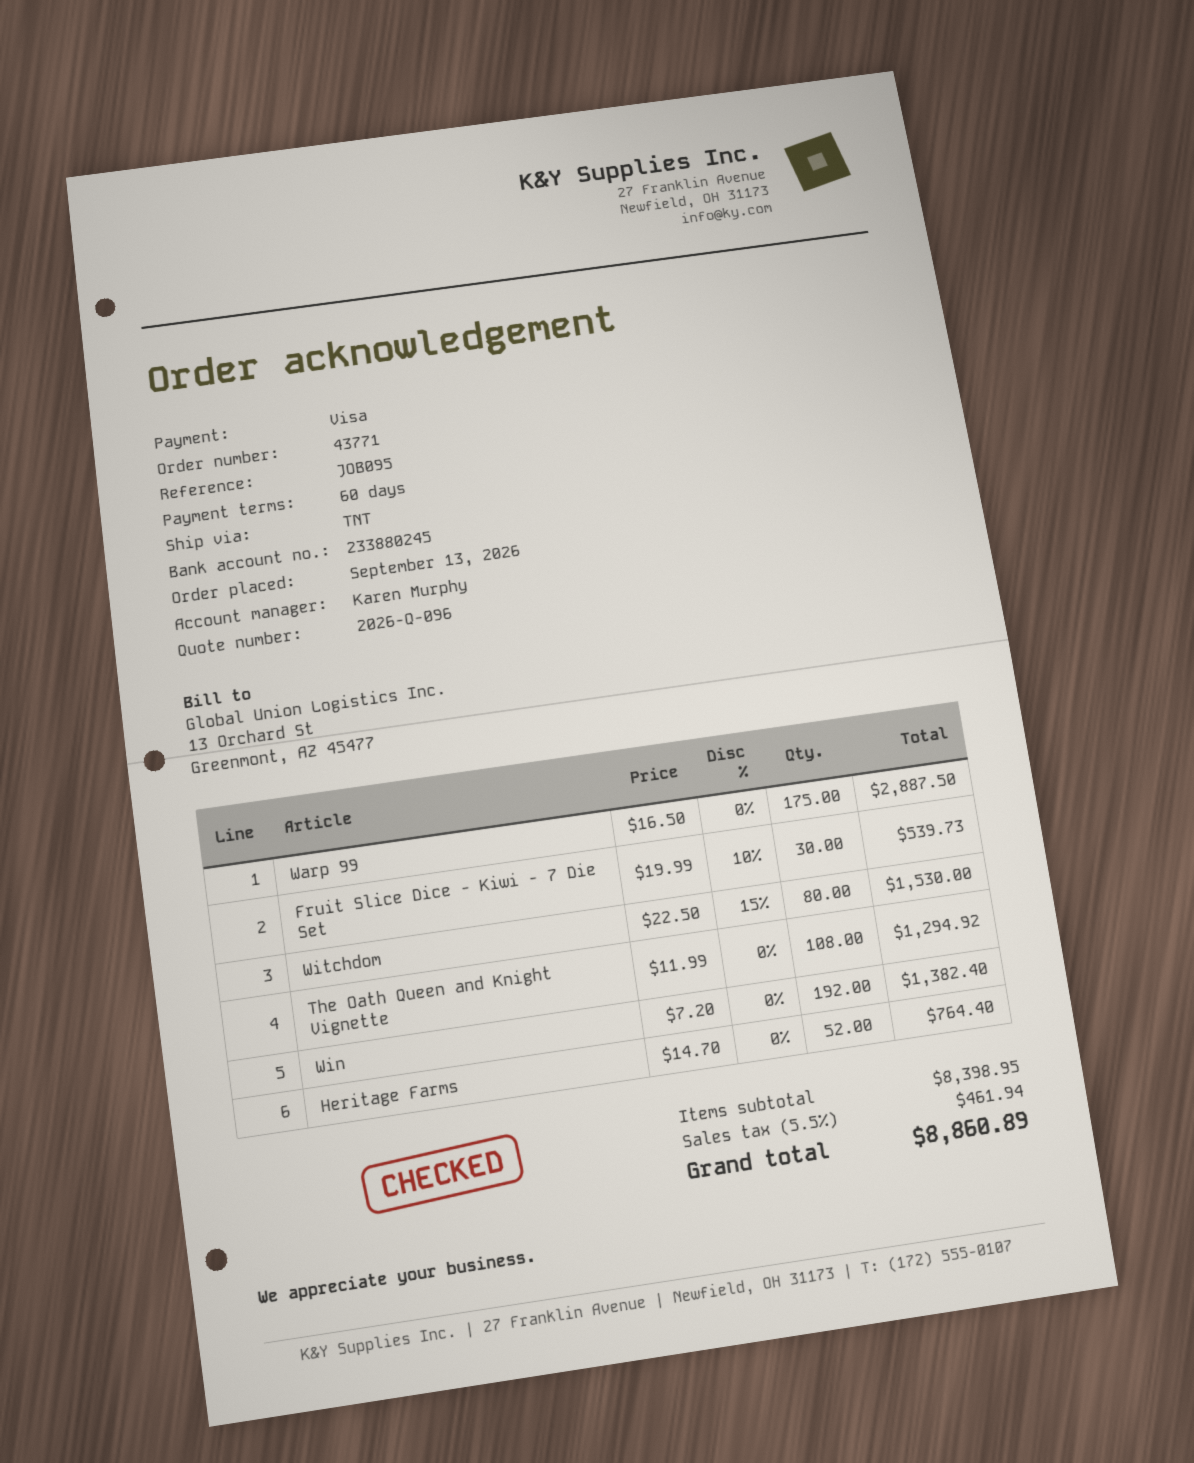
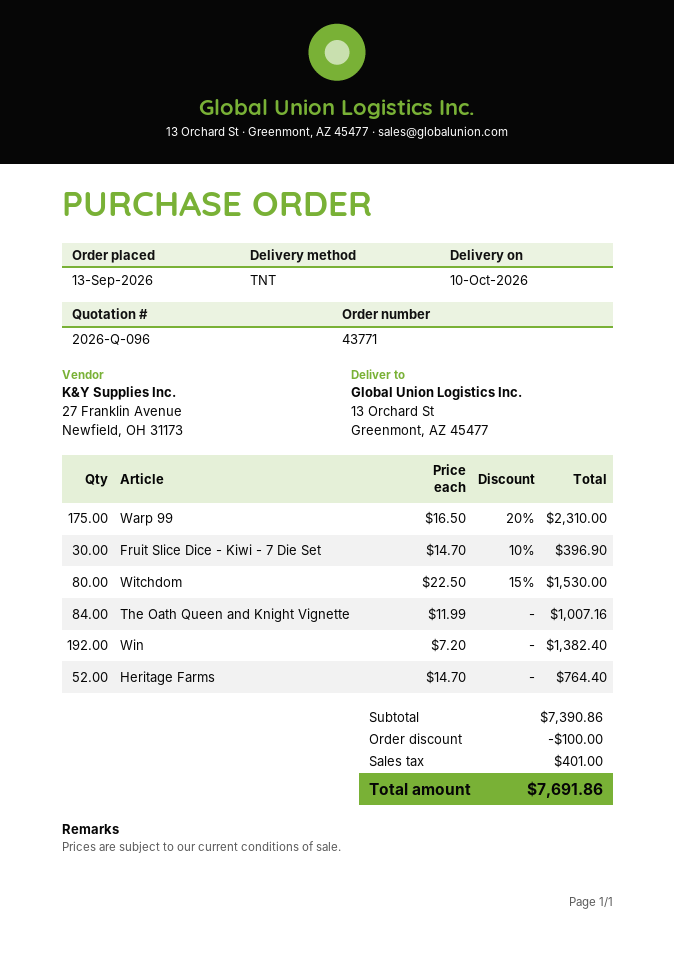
Warp 99: 175 x 16.50 = 2887.50 -> 175 x 16.50 - 20% = 2310.00
Fruit Slice Dice - Kiwi - 7 Die Set: 30 x 19.99 - 10% = 539.73 -> 30 x 14.70 - 10% = 396.90
The Oath Queen and Knight Vignette: 108 x 11.99 = 1294.92 -> 84 x 11.99 = 1007.16
subtotal: 8398.95 -> 7390.86
discount: none -> 100.00
tax: 461.94 -> 401.00
total: 8860.89 -> 7691.86

